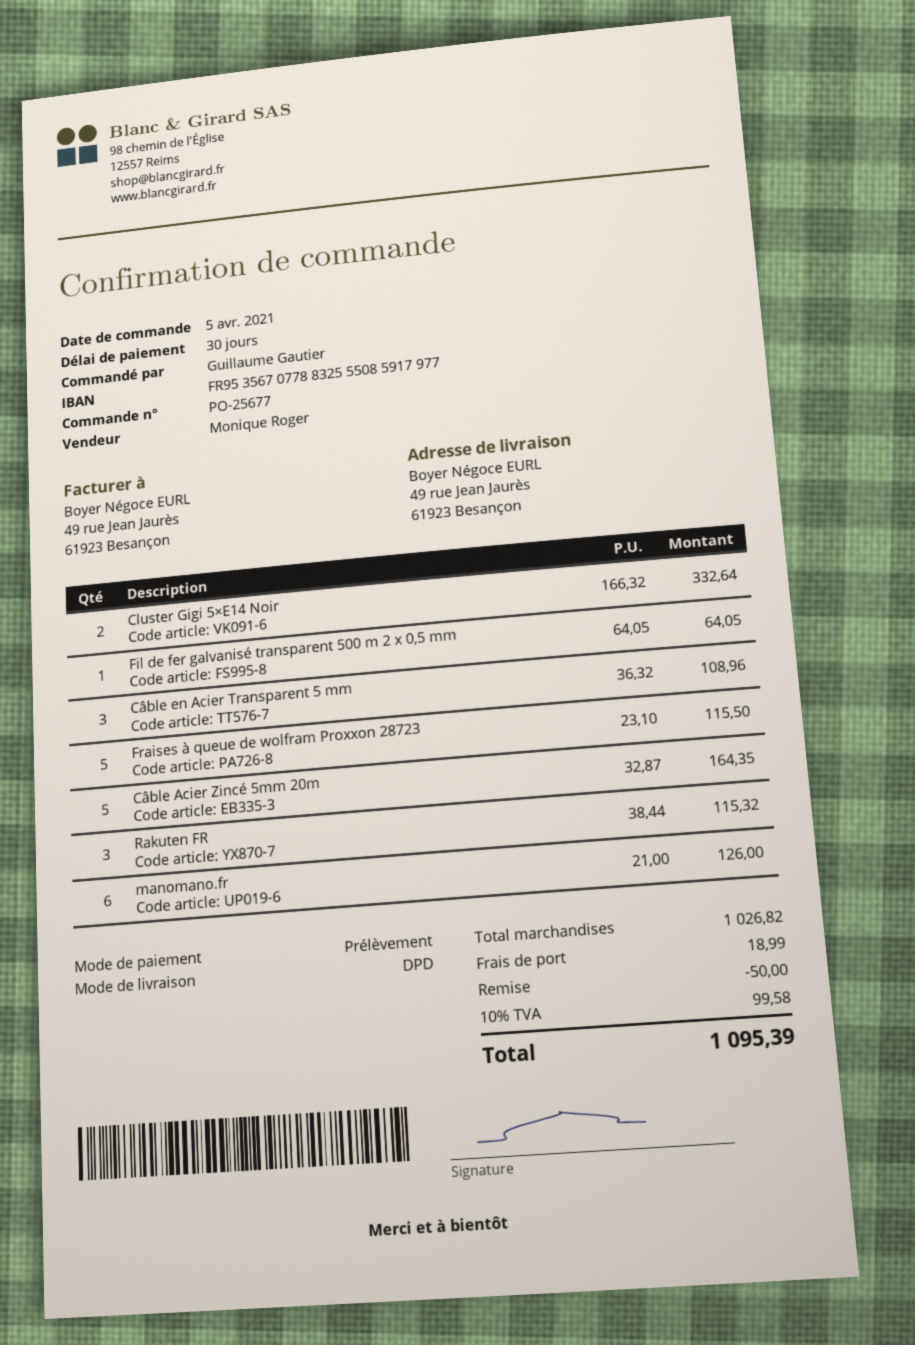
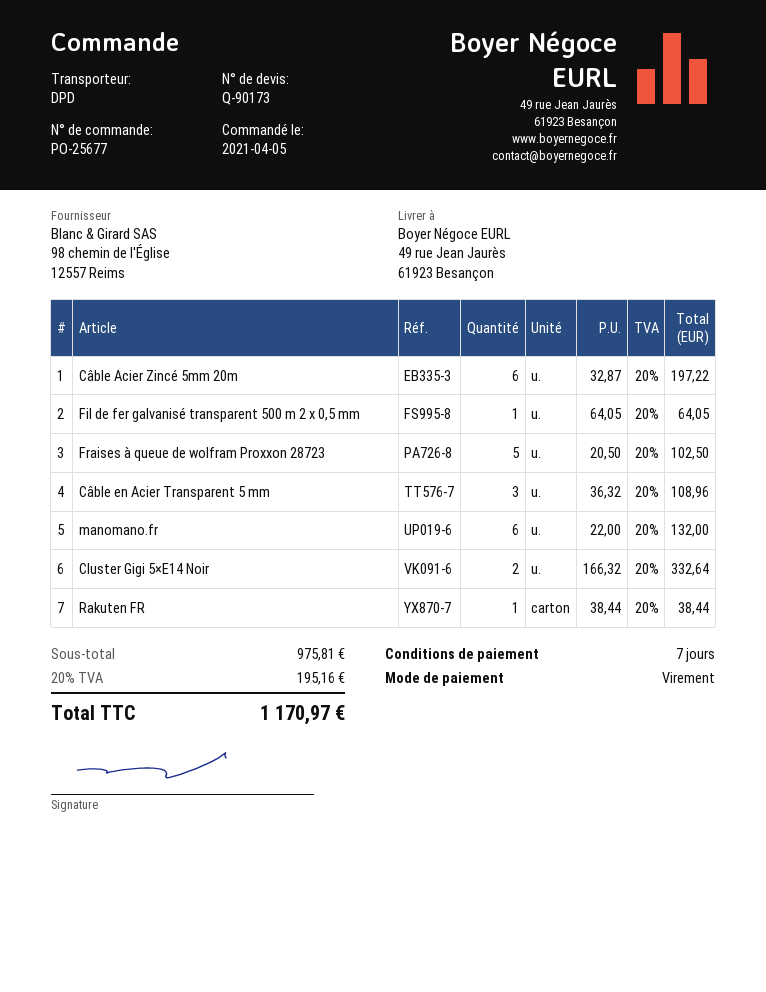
payment terms: 30 days -> 7 days
payment method: direct debit -> bank transfer
Fraises à queue de wolfram Proxxon 28723: 5 x 23.10 = 115.50 -> 5 x 20.50 = 102.50
Câble Acier Zincé 5mm 20m: 5 x 32.87 = 164.35 -> 6 x 32.87 = 197.22
Rakuten FR: 3 x 38.44 = 115.32 -> 1 x 38.44 = 38.44
manomano.fr: 6 x 21.00 = 126.00 -> 6 x 22.00 = 132.00
subtotal: 1026.82 -> 975.81
discount: 50.00 -> none
shipping: 18.99 -> none
tax: 10% = 99.58 -> 20% = 195.16
total: 1095.39 -> 1170.97

